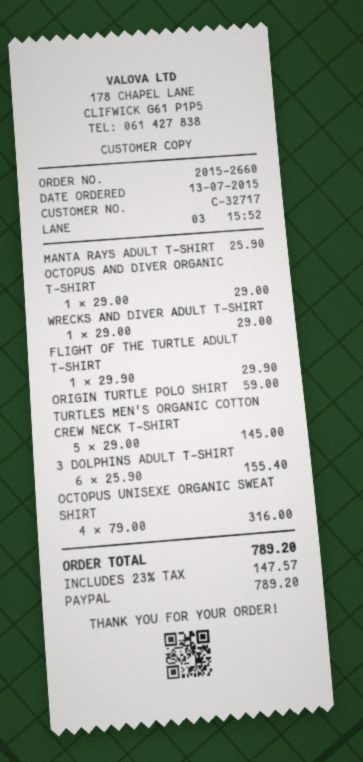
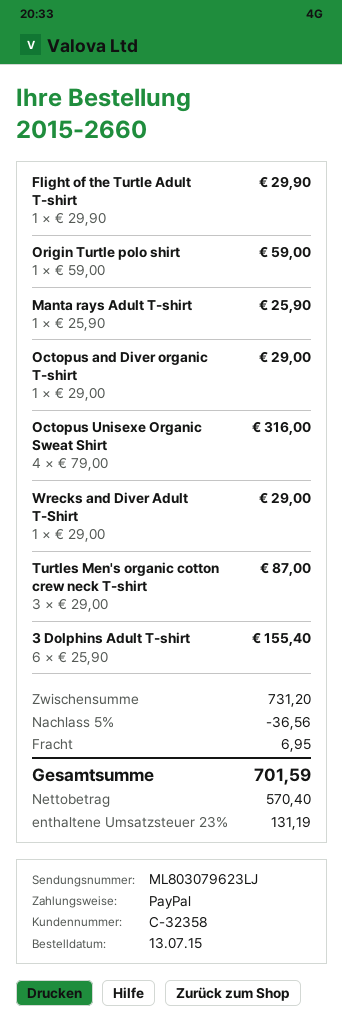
customer number: C-32717 -> C-32358
TURTLES MEN'S ORGANIC COTTON CREW NECK T-SHIRT: 5 x 29.00 = 145.00 -> 3 x 29.00 = 87.00
discount: none -> 5% = 36.56
shipping: none -> 6.95
tax: 23% = 147.57 -> 23% = 131.19
total: 789.20 -> 701.59

